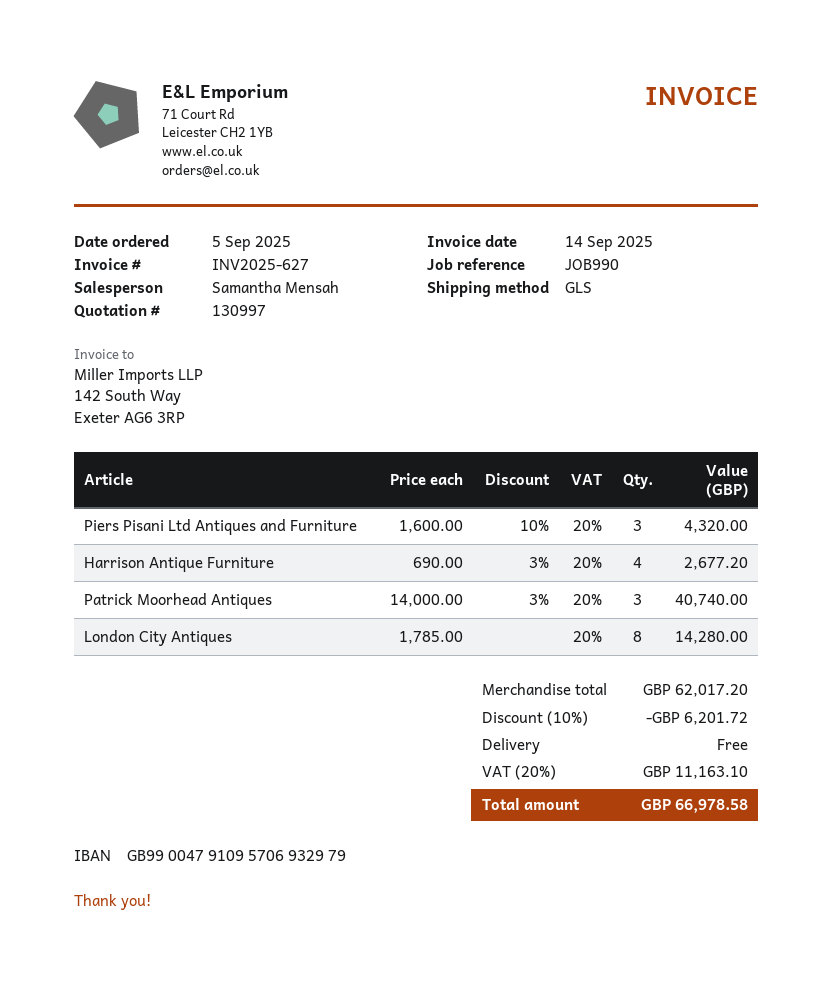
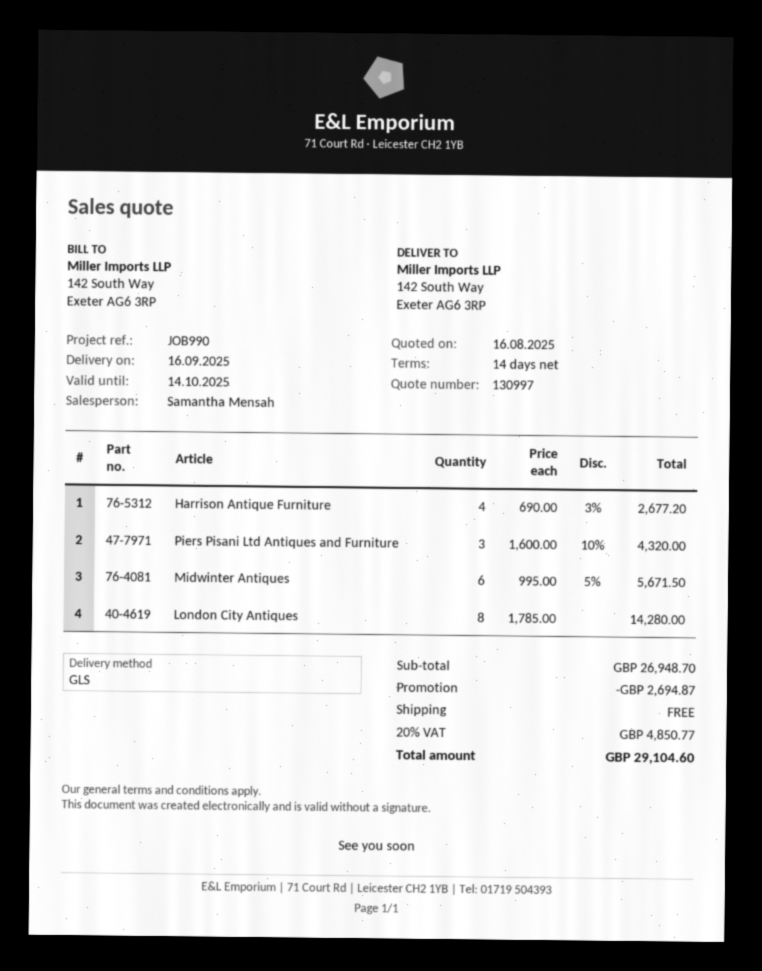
Patrick Moorhead Antiques: 3 x 14000.00 - 3% = 40740.00 -> none
Midwinter Antiques: none -> 6 x 995.00 - 5% = 5671.50
subtotal: 62017.20 -> 26948.70
discount: 6201.72 -> 2694.87
tax: 20% = 11163.10 -> 20% = 4850.77
total: 66978.58 -> 29104.60

